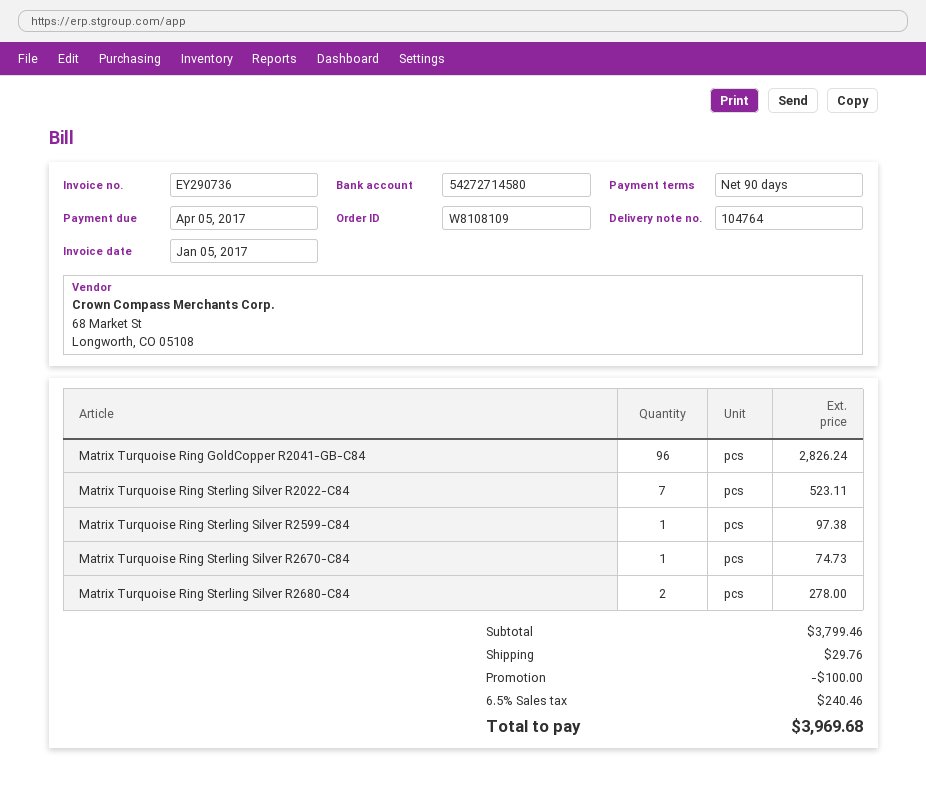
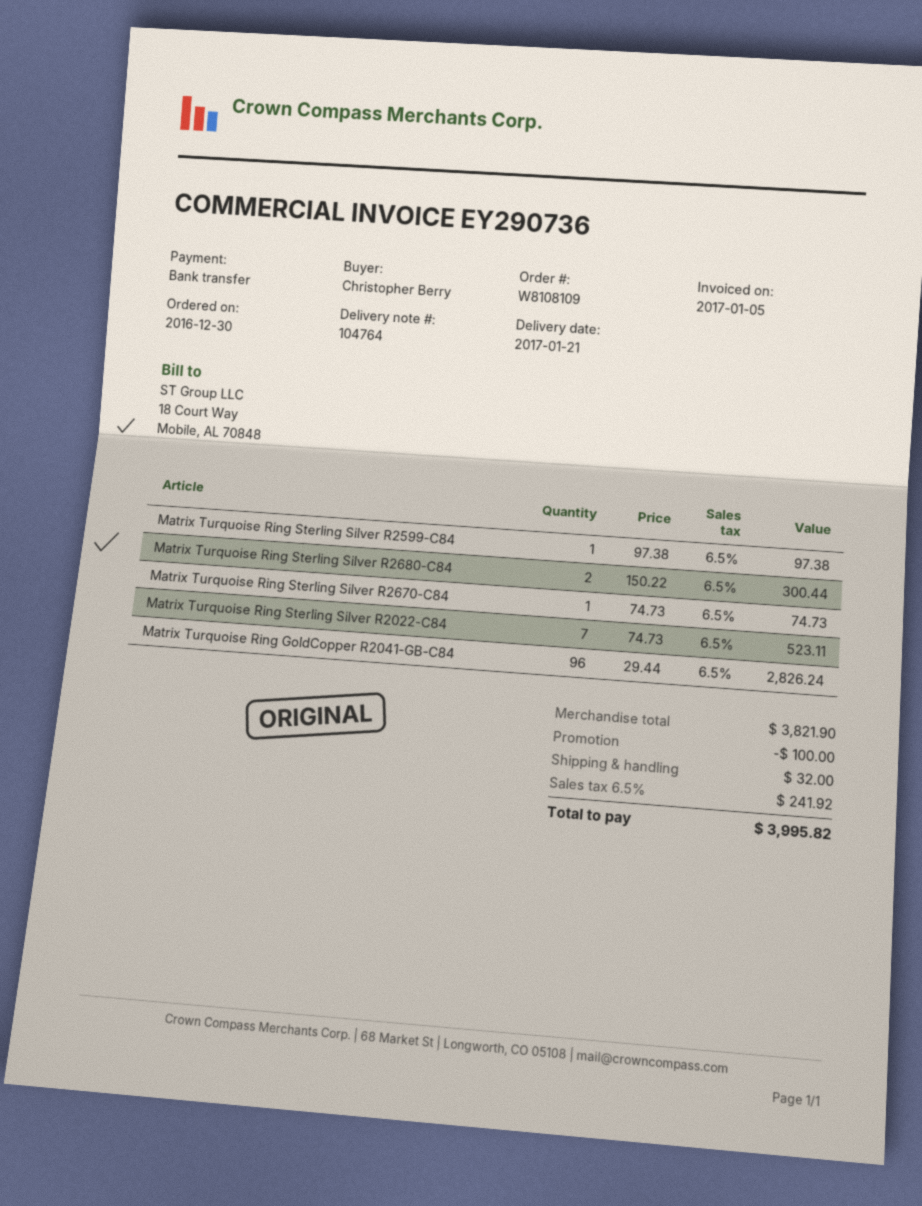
Matrix Turquoise Ring Sterling Silver R2680-C84: 2 for 278.00 -> 2 for 300.44
subtotal: 3799.46 -> 3821.90
shipping: 29.76 -> 32.00
tax: 6.5% = 240.46 -> 6.5% = 241.92
total: 3969.68 -> 3995.82

